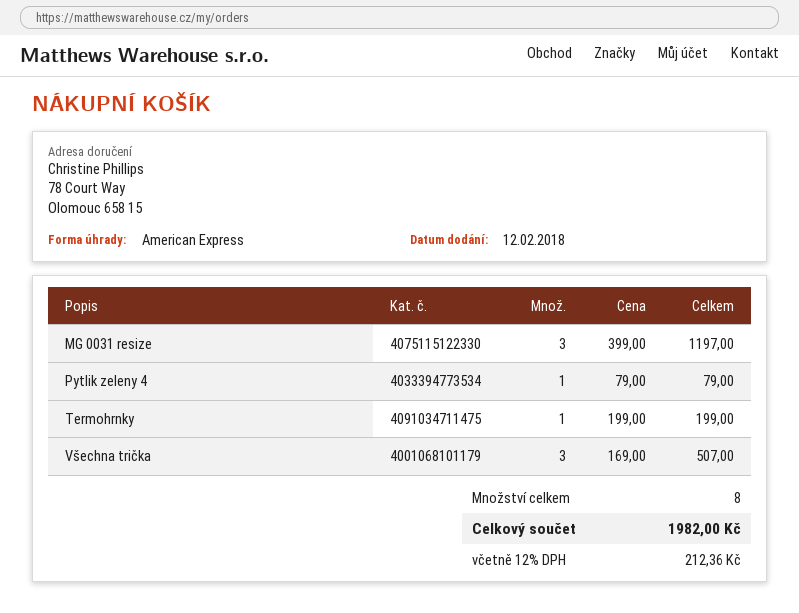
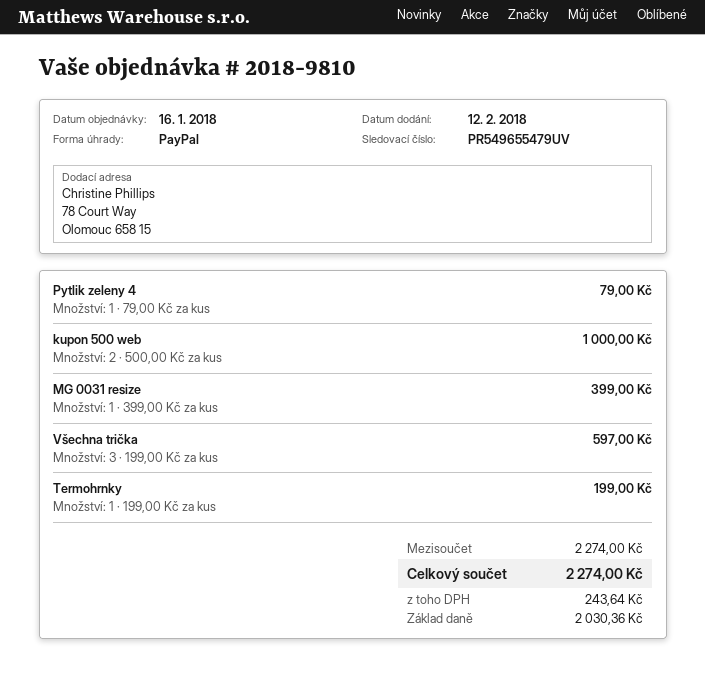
payment method: American Express -> PayPal
MG 0031 resize: 3 x 399.00 = 1197.00 -> 1 x 399.00 = 399.00
Všechna trička: 3 x 169.00 = 507.00 -> 3 x 199.00 = 597.00
kupon 500 web: none -> 2 x 500.00 = 1000.00
tax: 212.36 -> 243.64
total: 1982.00 -> 2274.00

